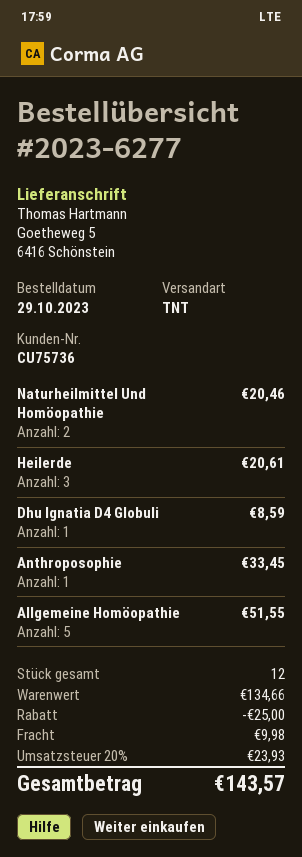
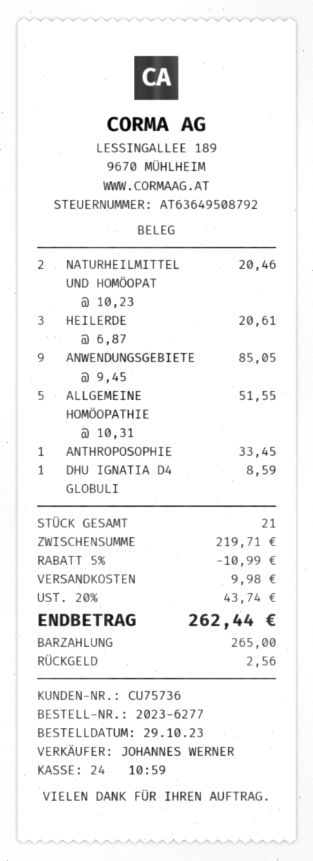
ANWENDUNGSGEBIETE: none -> 9 for 85.05
total quantity: 12 -> 21
subtotal: 134.66 -> 219.71
discount: 25.00 -> 10.99
tax: 20% = 23.93 -> 20% = 43.74
total: 143.57 -> 262.44

